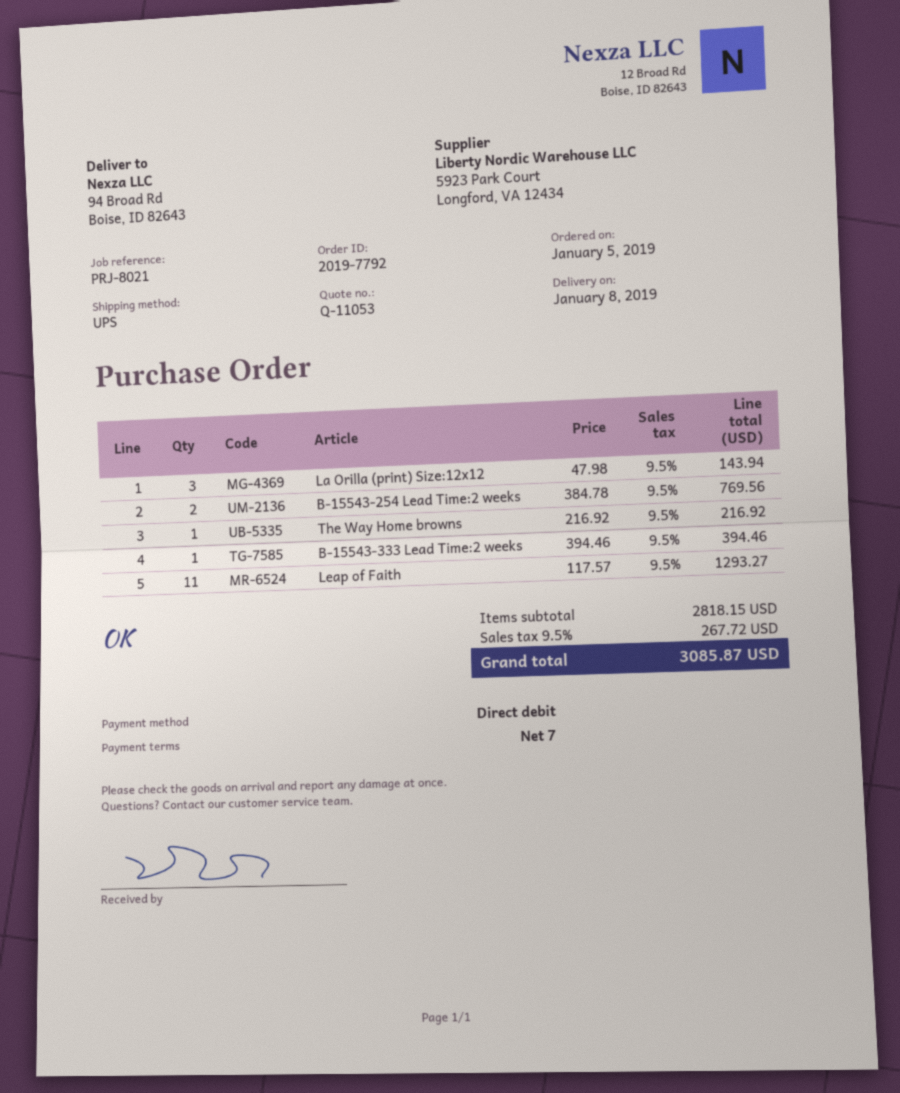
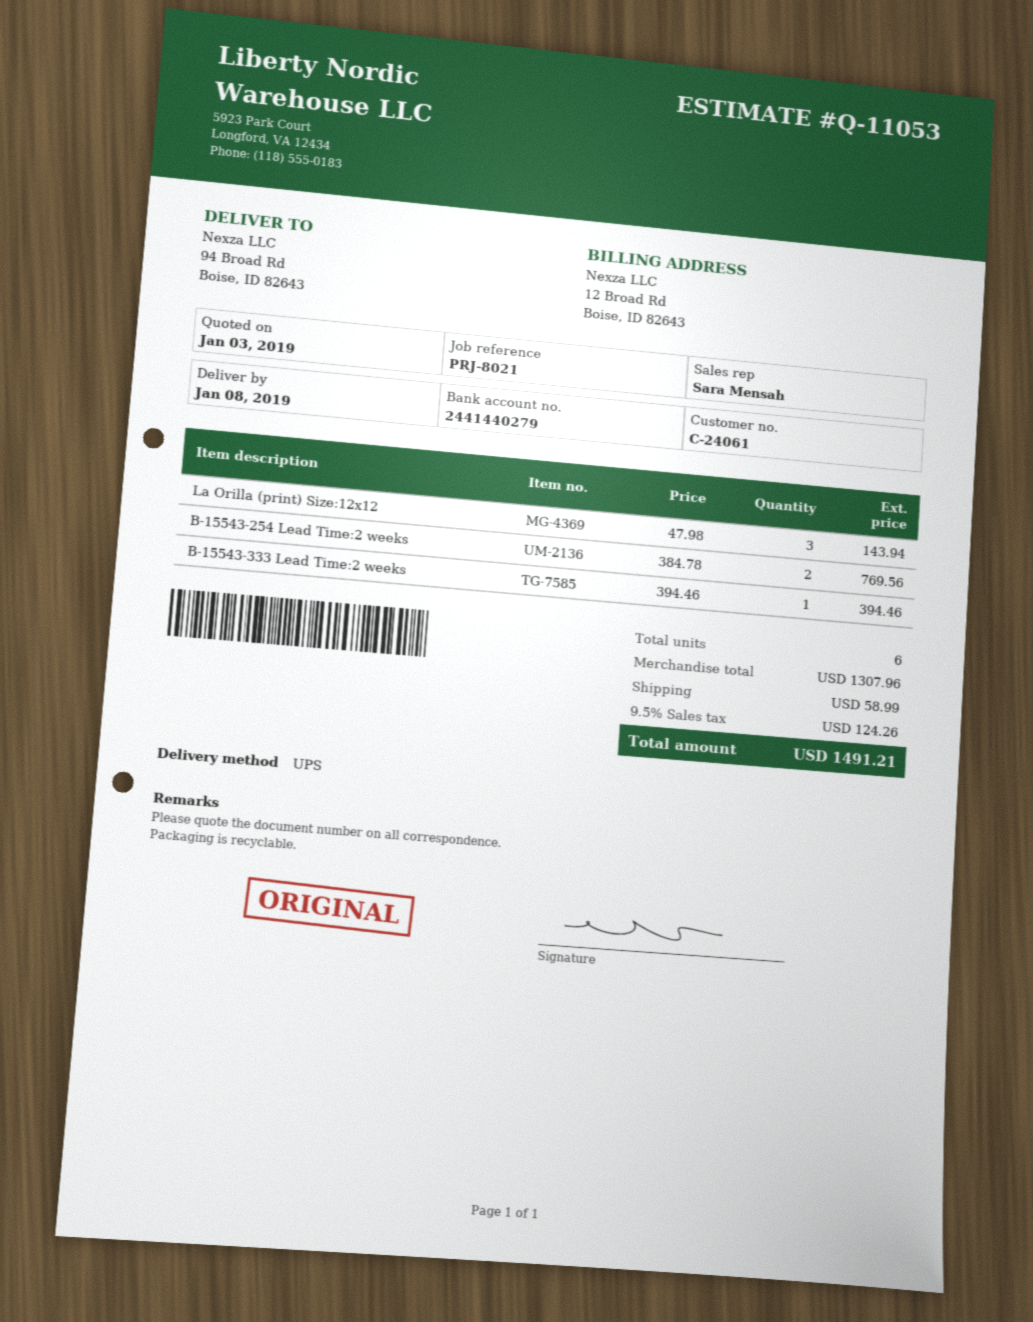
The Way Home browns: 1 x 216.92 = 216.92 -> none
Leap of Faith: 11 x 117.57 = 1293.27 -> none
subtotal: 2818.15 -> 1307.96
shipping: none -> 58.99
tax: 9.5% = 267.72 -> 9.5% = 124.26
total: 3085.87 -> 1491.21

